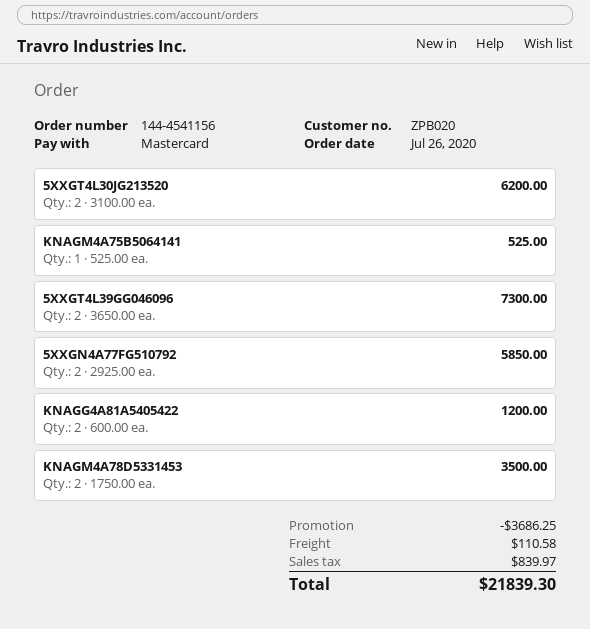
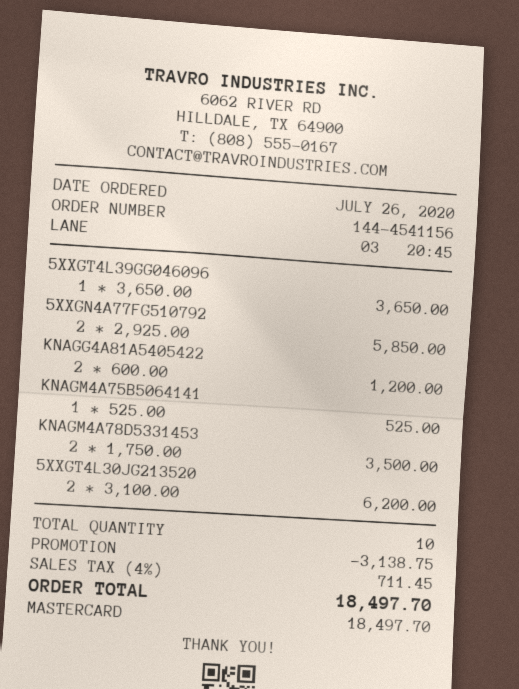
5XXGT4L39GG046096: 2 x 3650.00 = 7300.00 -> 1 x 3650.00 = 3650.00
discount: 3686.25 -> 3138.75
shipping: 110.58 -> none
tax: 839.97 -> 711.45
total: 21839.30 -> 18497.70

